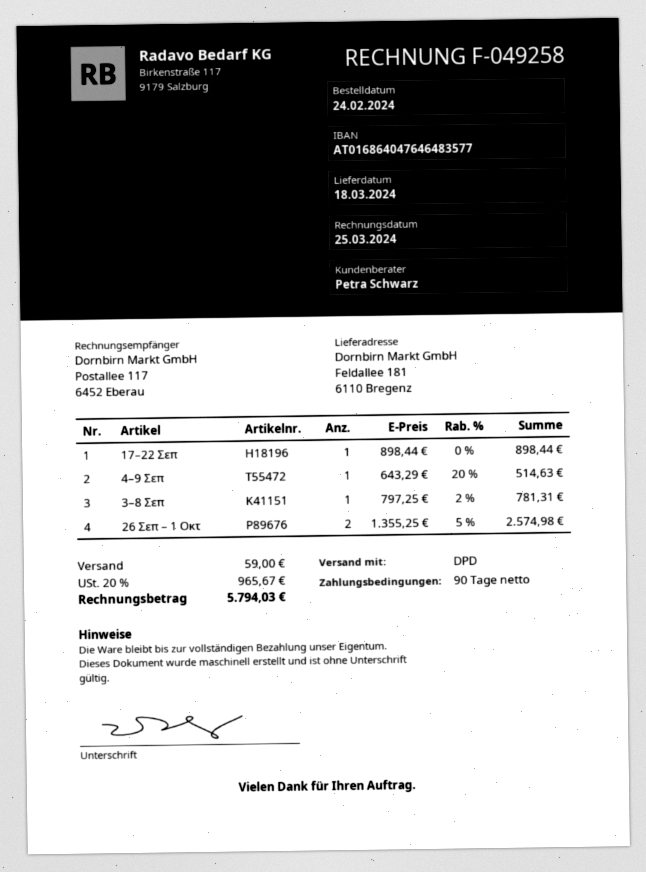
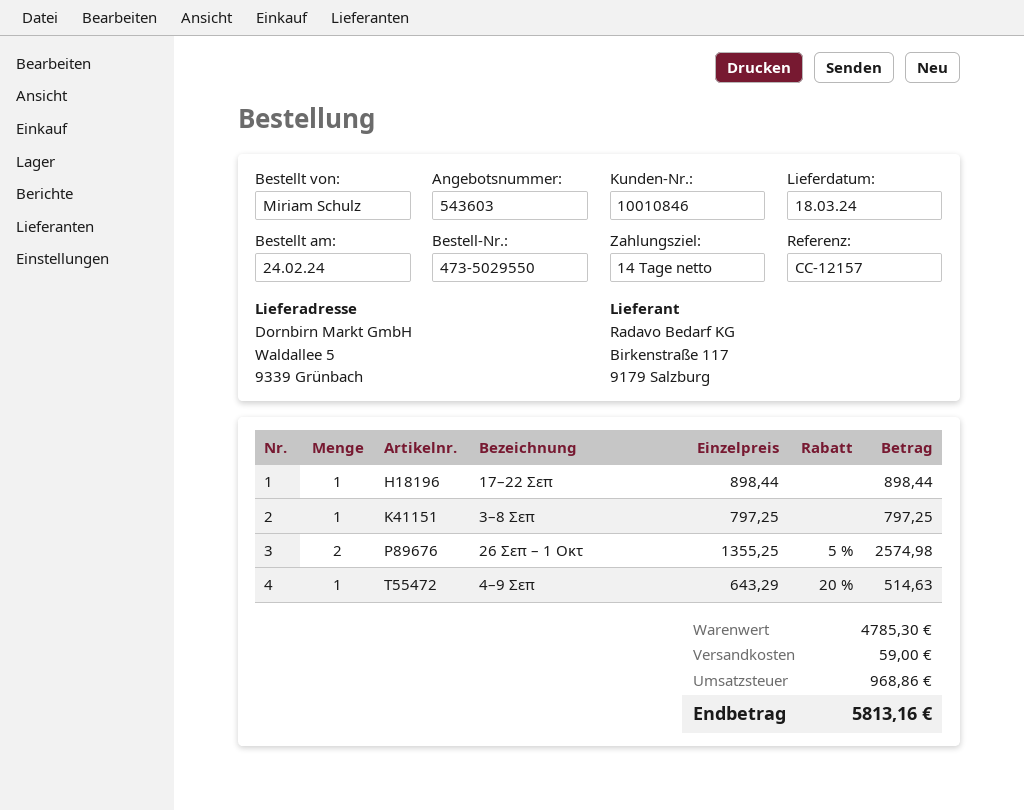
payment terms: 90 days -> 14 days
ship to: Feldallee 181, 6110 Bregenz -> Waldallee 5, 9339 Grünbach
3–8 Σεπ: 1 x 797.25 - 2% = 781.31 -> 1 x 797.25 = 797.25
tax: 965.67 -> 968.86
total: 5794.03 -> 5813.16

